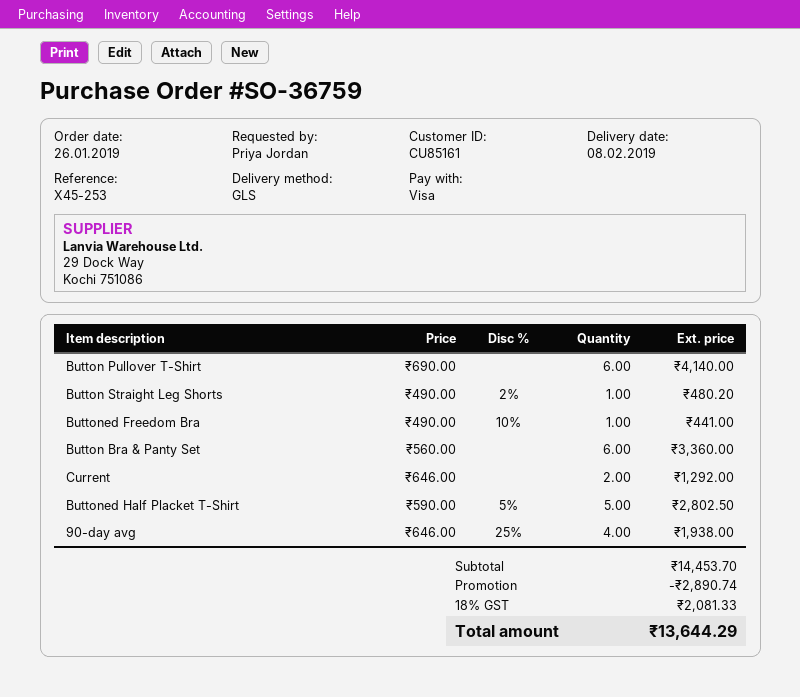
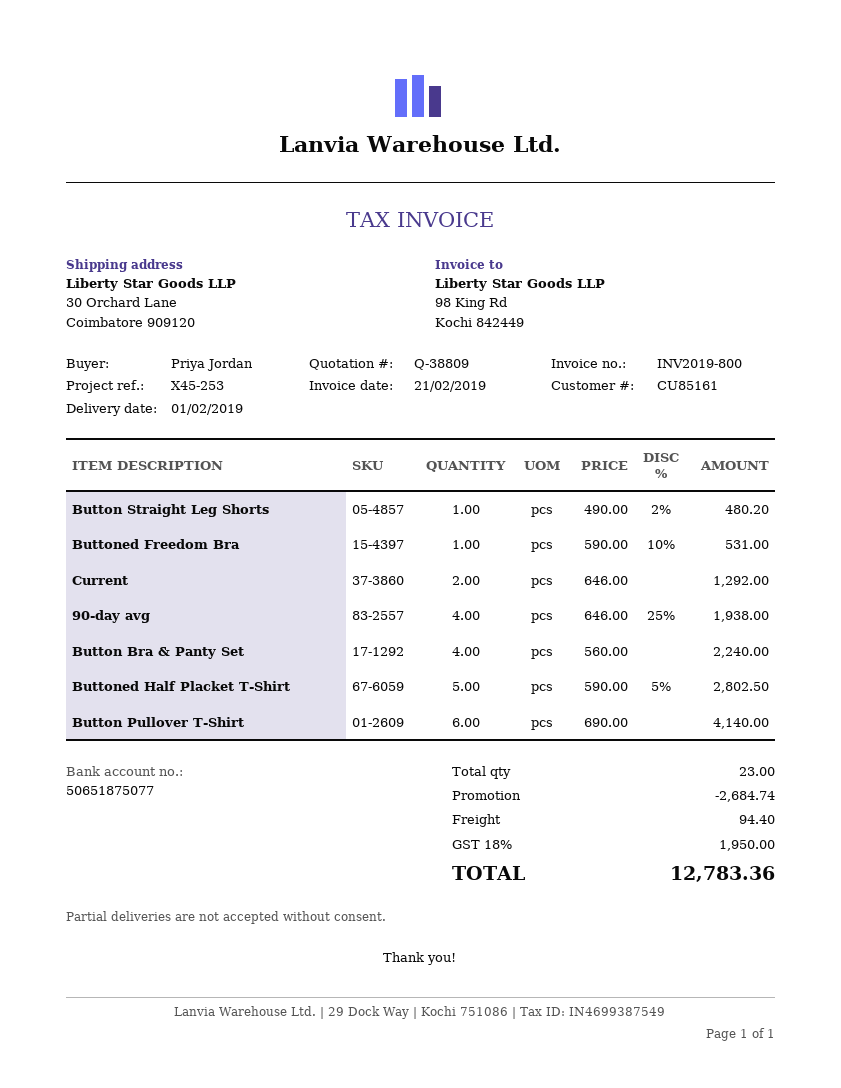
delivery date: 2019-02-08 -> 2019-02-01
Buttoned Freedom Bra: 1 x 490.00 - 10% = 441.00 -> 1 x 590.00 - 10% = 531.00
Button Bra & Panty Set: 6 x 560.00 = 3360.00 -> 4 x 560.00 = 2240.00
discount: 2890.74 -> 2684.74
shipping: none -> 94.40
tax: 18% = 2081.33 -> 18% = 1950.00
total: 13644.29 -> 12783.36

